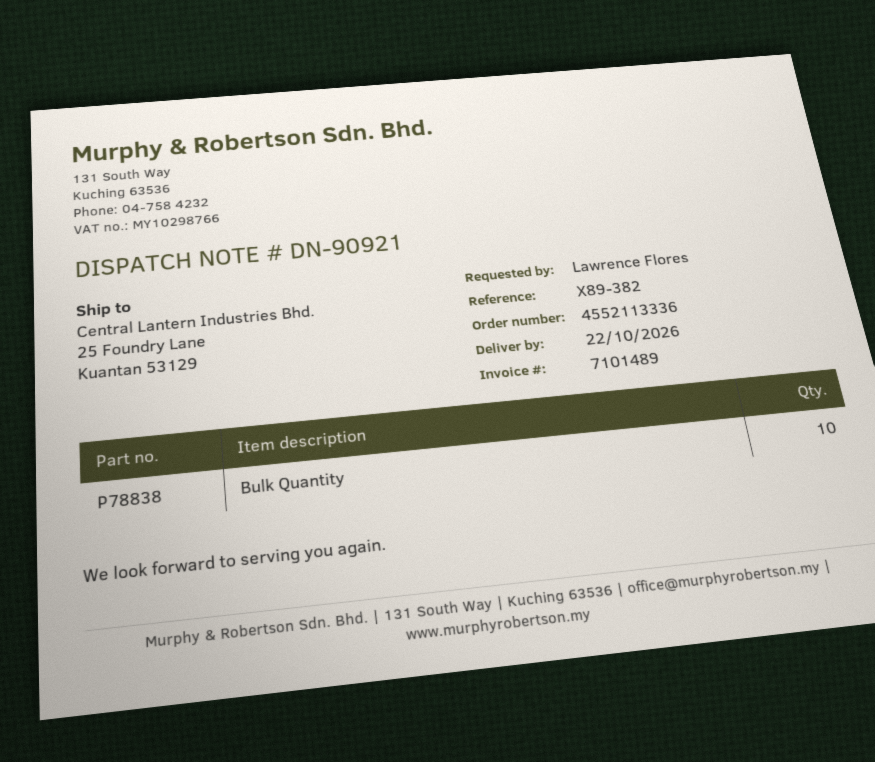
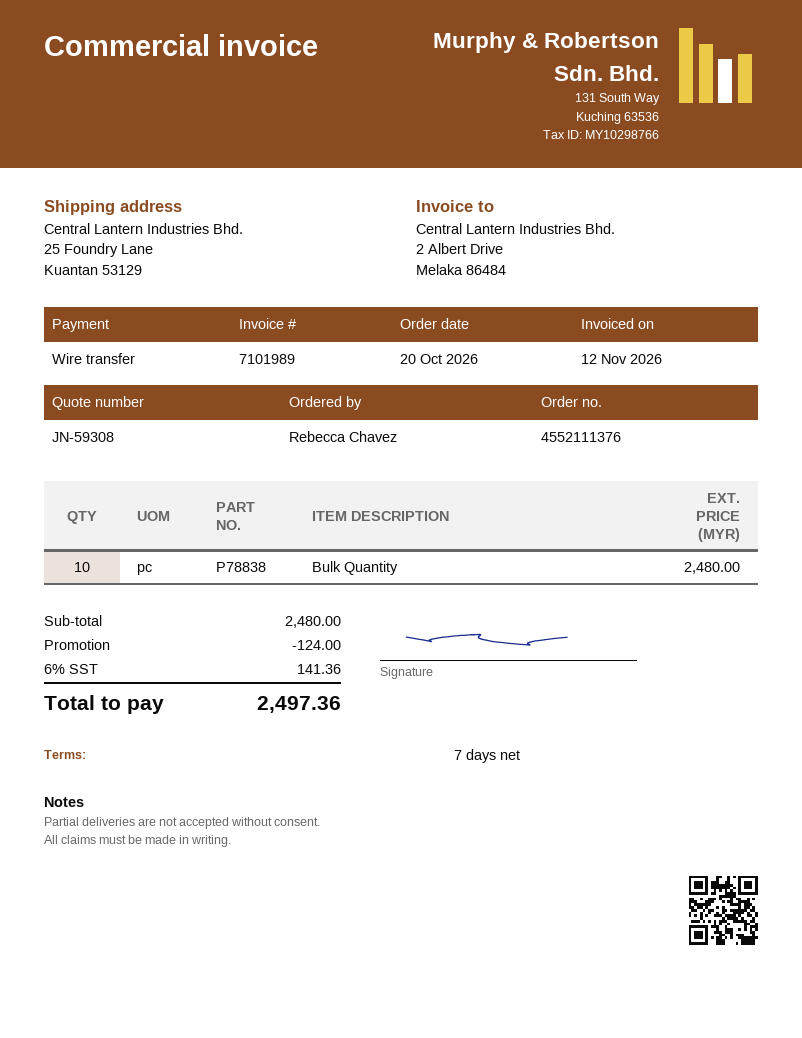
order number: 4552113336 -> 4552111376
invoice number: 7101489 -> 7101989
ordered by: Lawrence Flores -> Rebecca Chavez

